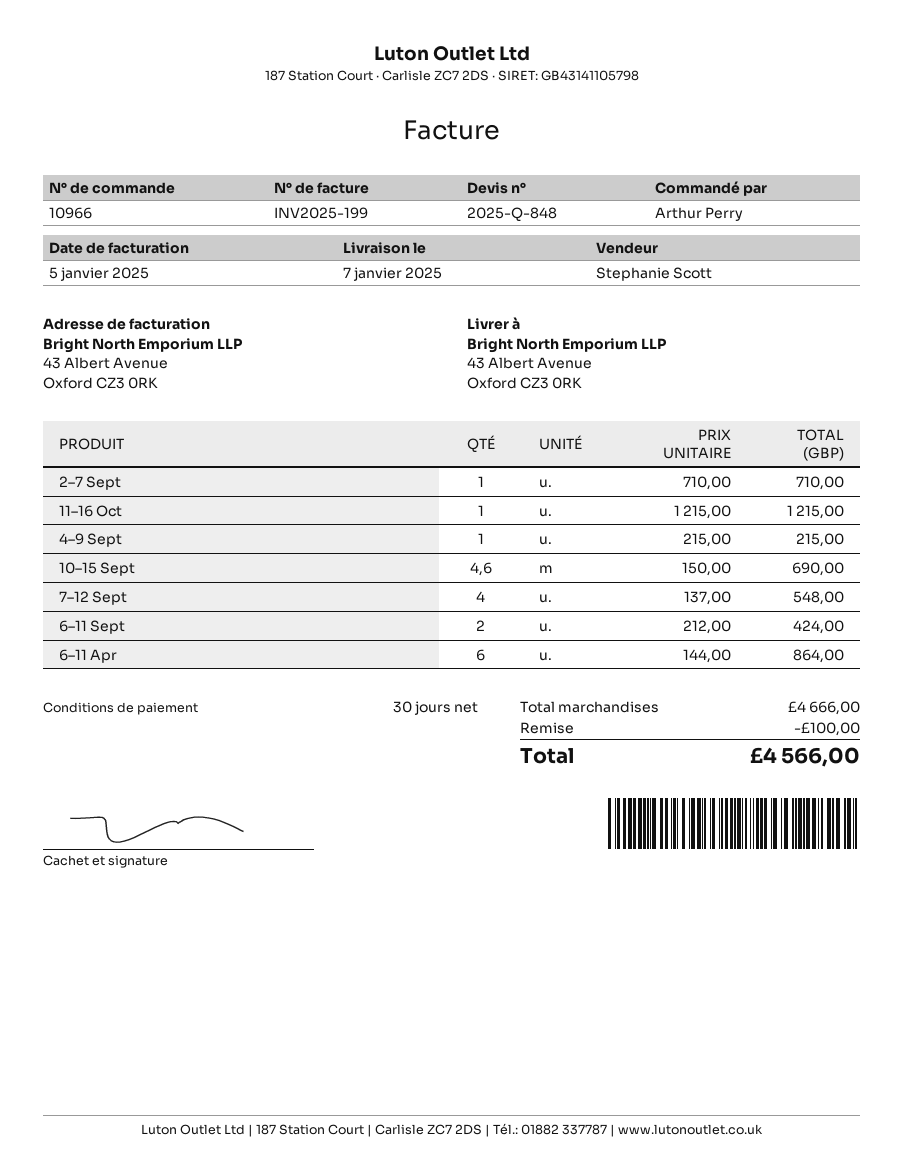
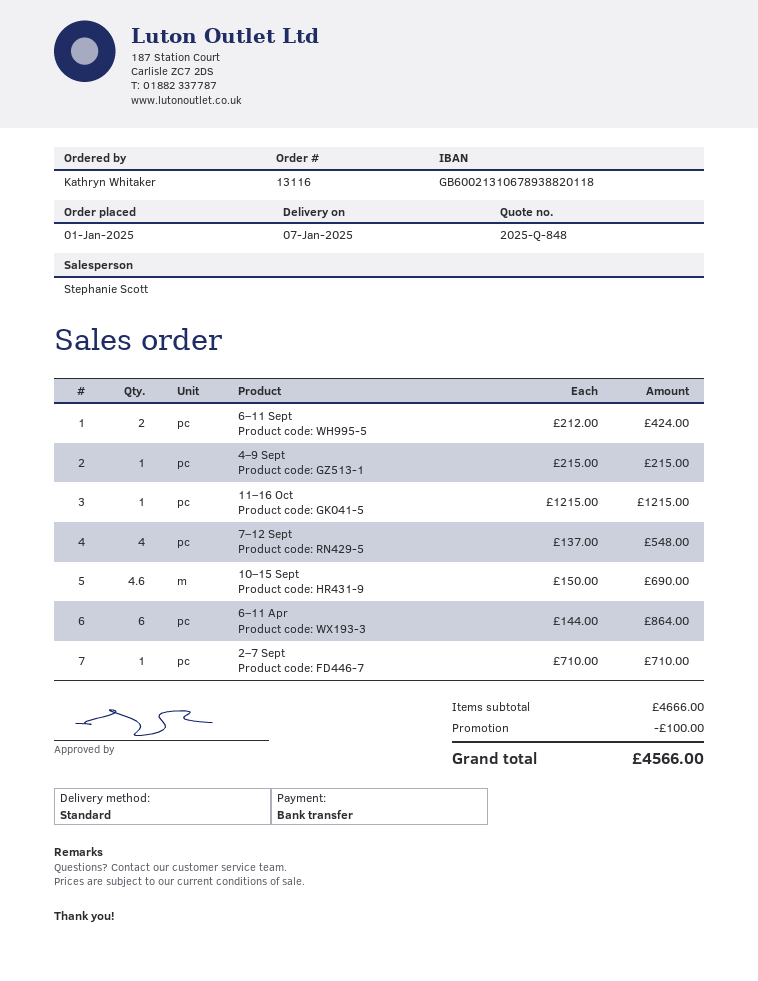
order number: 10966 -> 13116
ordered by: Arthur Perry -> Kathryn Whitaker

